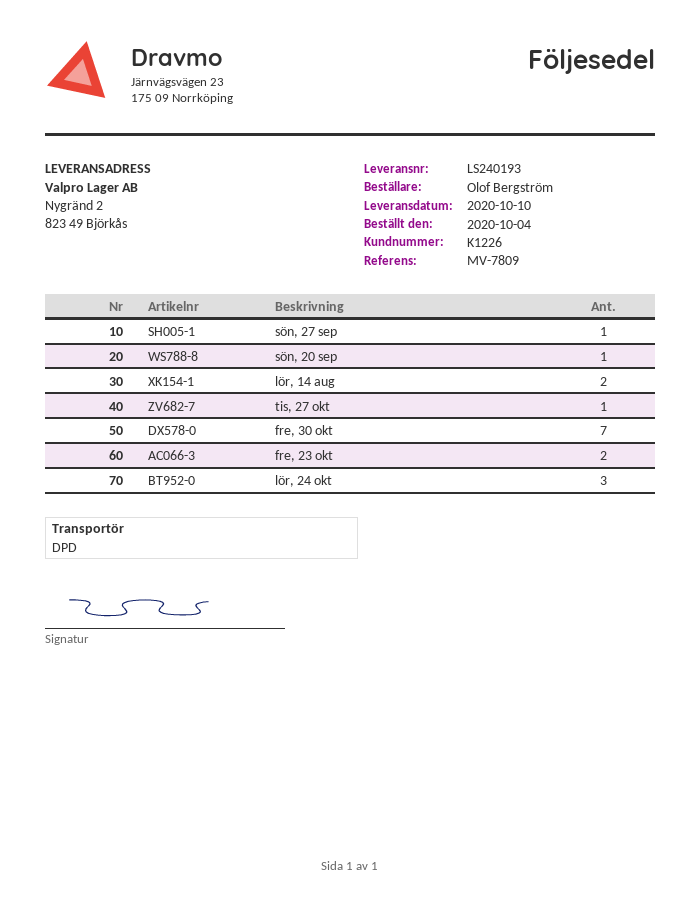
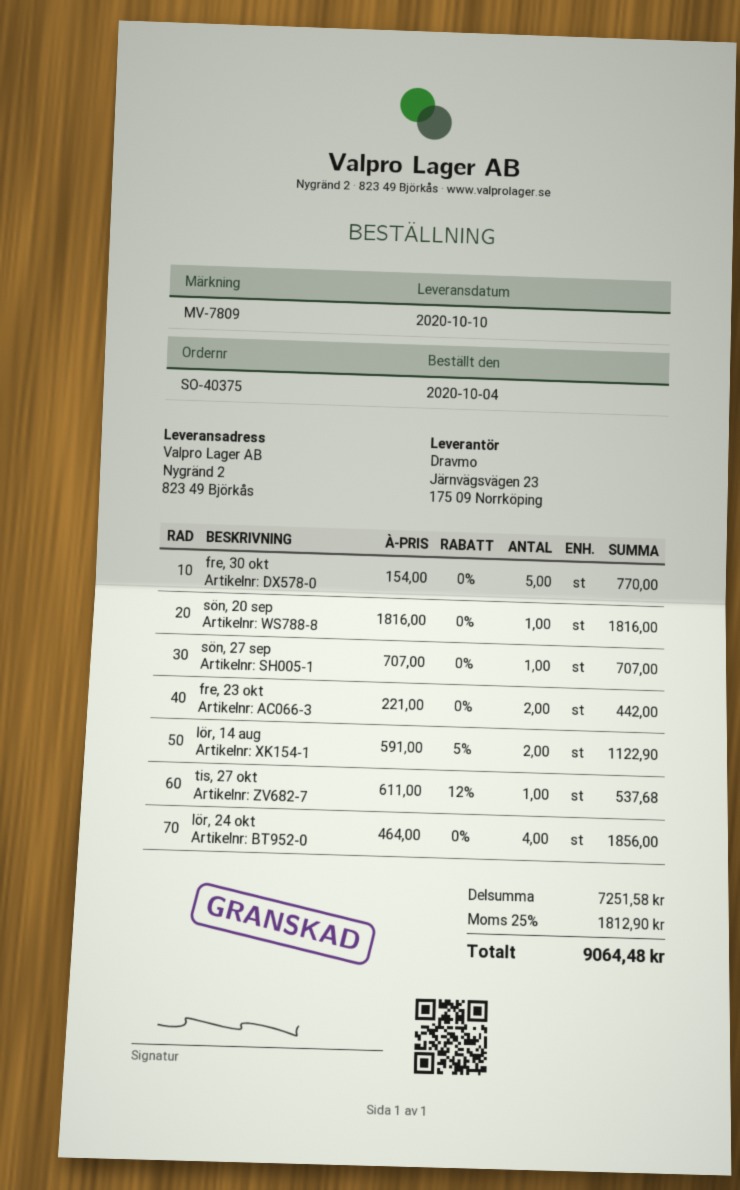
fre, 30 okt: 7 -> 5
lör, 24 okt: 3 -> 4

